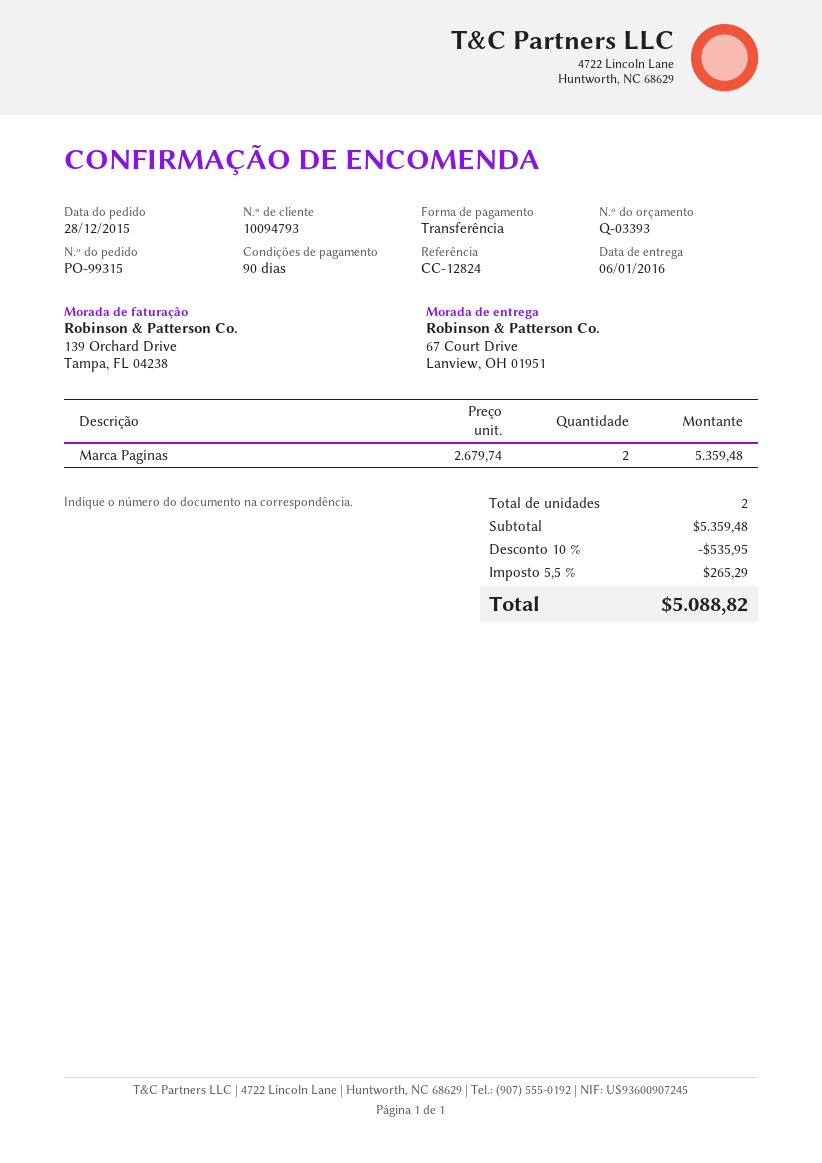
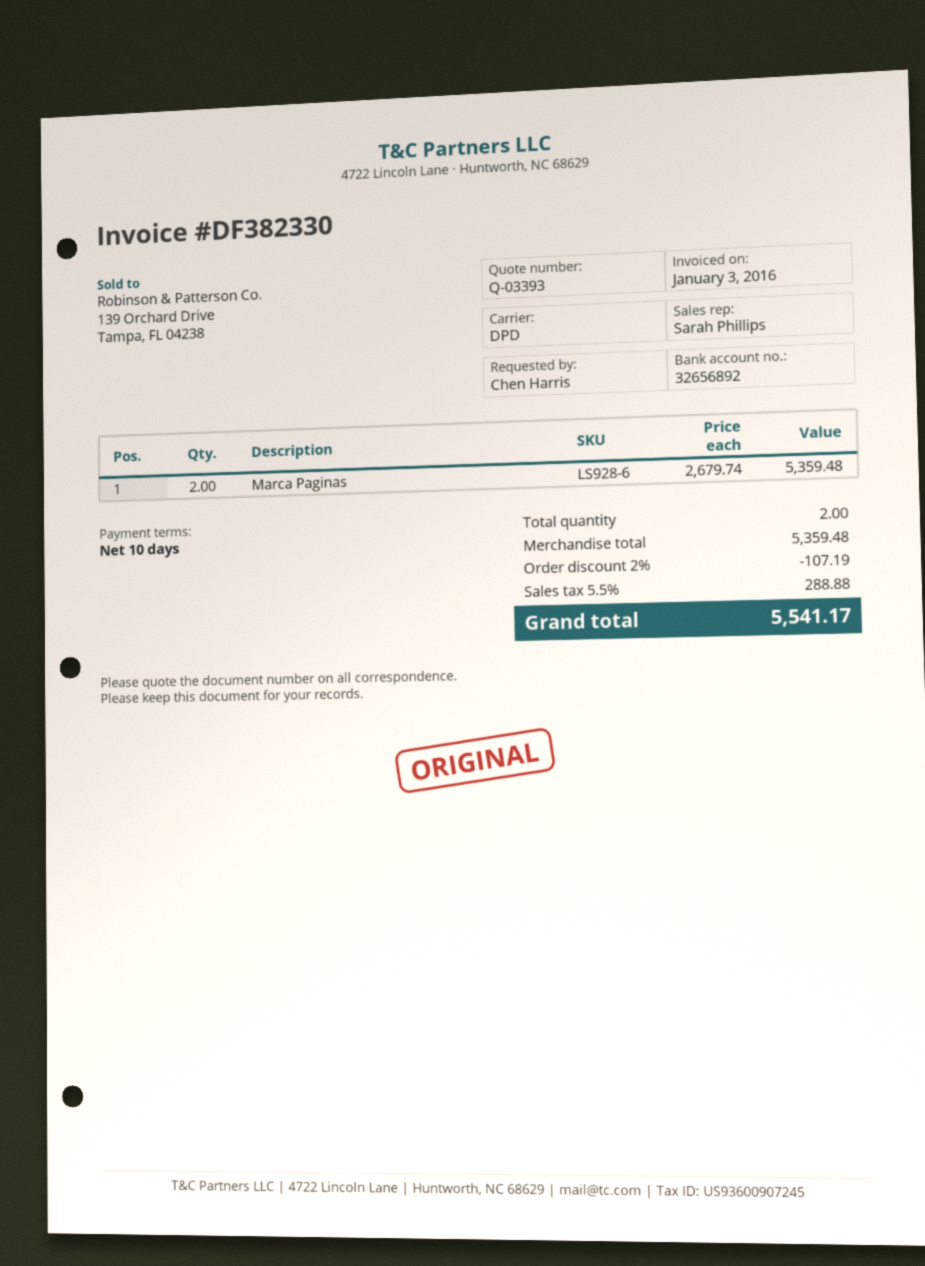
payment terms: 90 days -> 10 days
discount: 10% = 535.95 -> 2% = 107.19
tax: 5.5% = 265.29 -> 5.5% = 288.88
total: 5088.82 -> 5541.17

